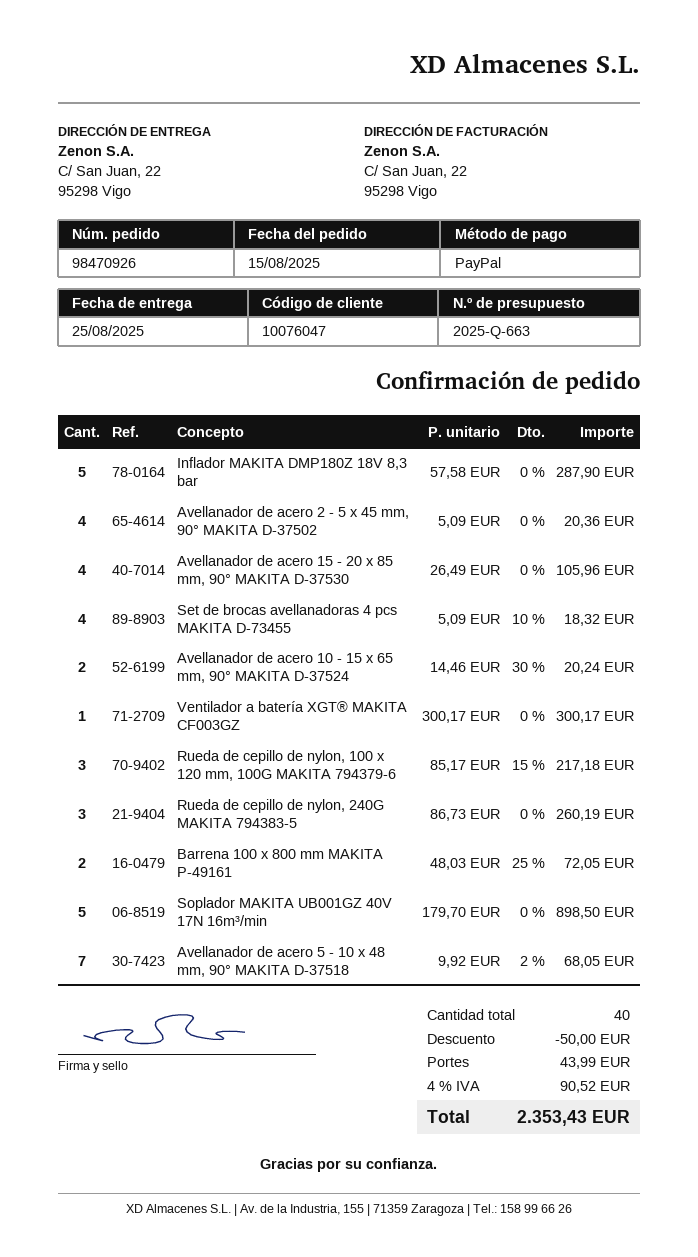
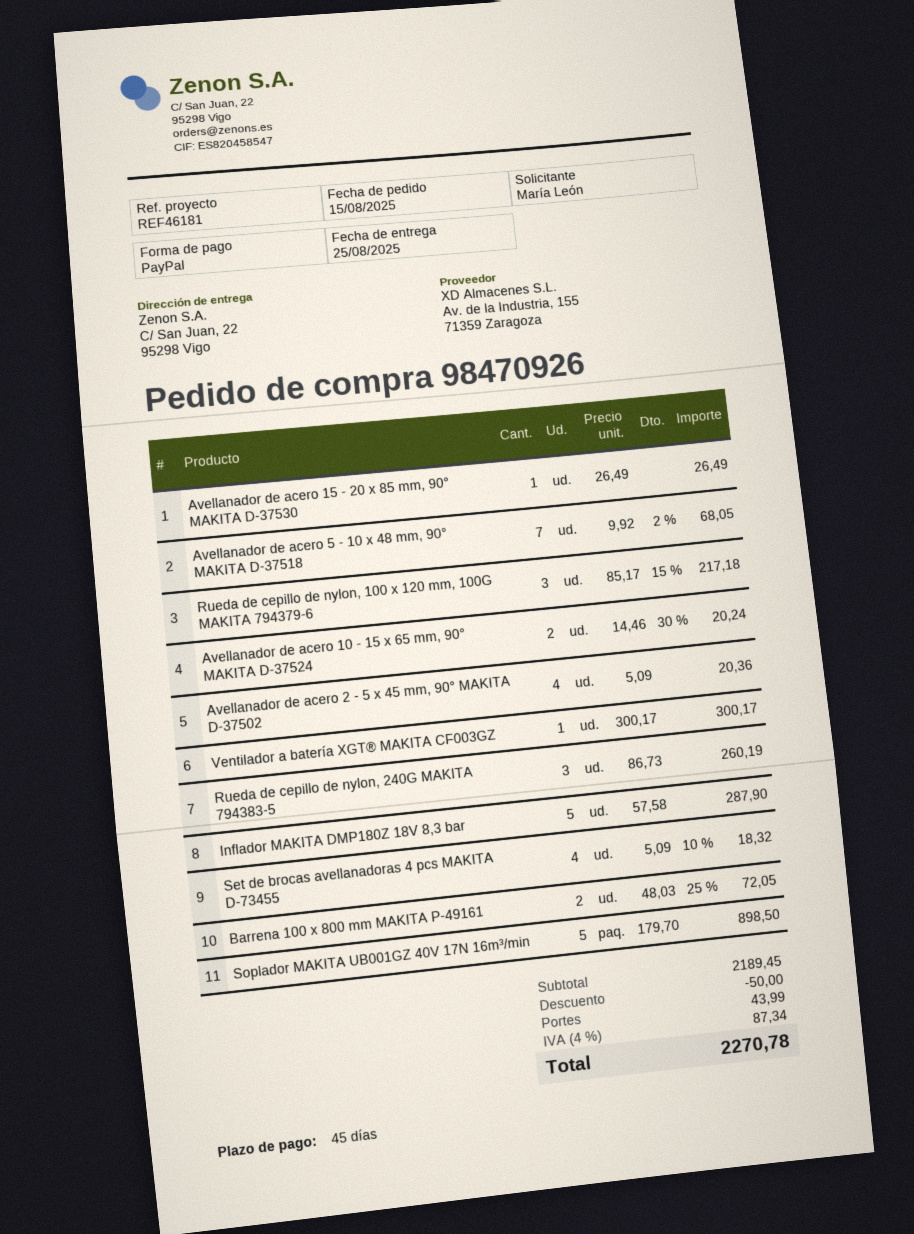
Avellanador de acero 15 - 20 x 85 mm, 90° MAKITA D-37530: 4 x 26.49 = 105.96 -> 1 x 26.49 = 26.49
tax: 4% = 90.52 -> 4% = 87.34
total: 2353.43 -> 2270.78

